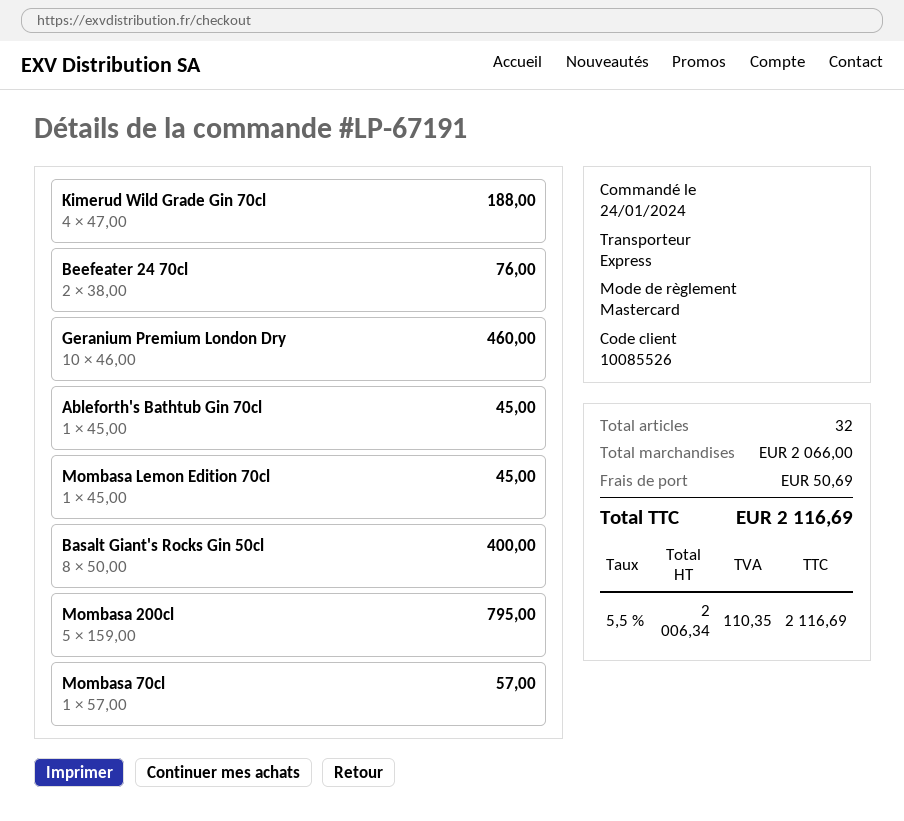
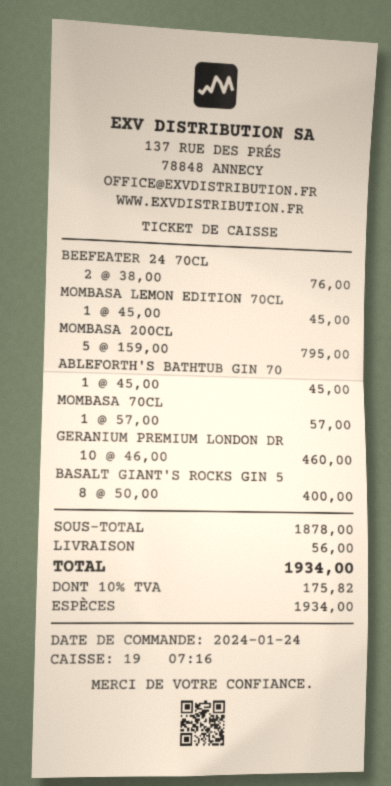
payment method: Mastercard -> cash
Kimerud Wild Grade Gin 70cl: 4 x 47.00 = 188.00 -> none
subtotal: 2066.00 -> 1878.00
shipping: 50.69 -> 56.00
tax: 5.5% = 110.35 -> 10% = 175.82
total: 2116.69 -> 1934.00

